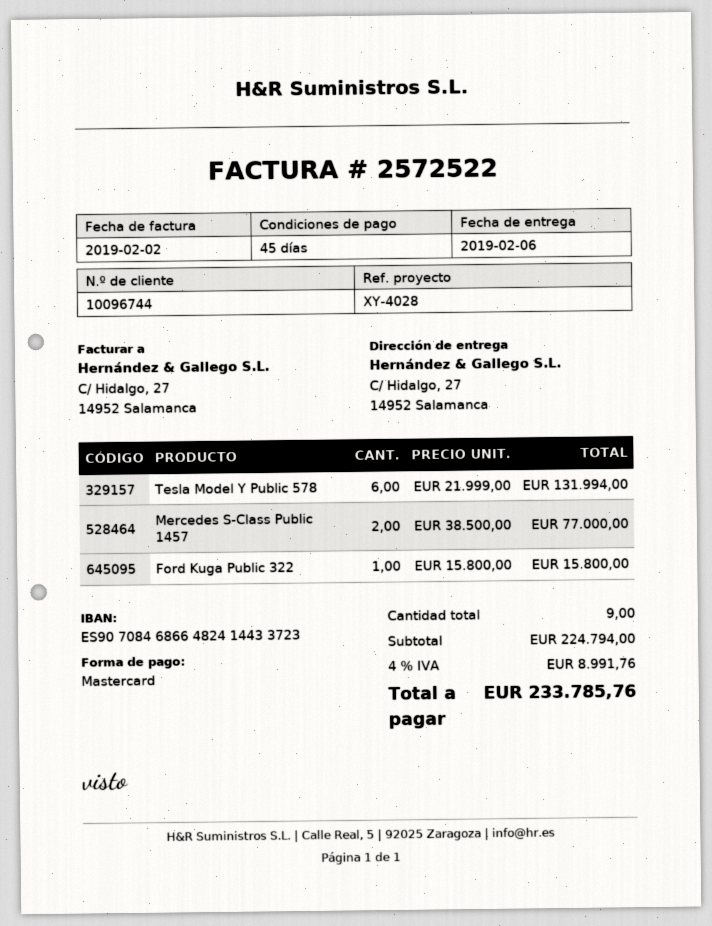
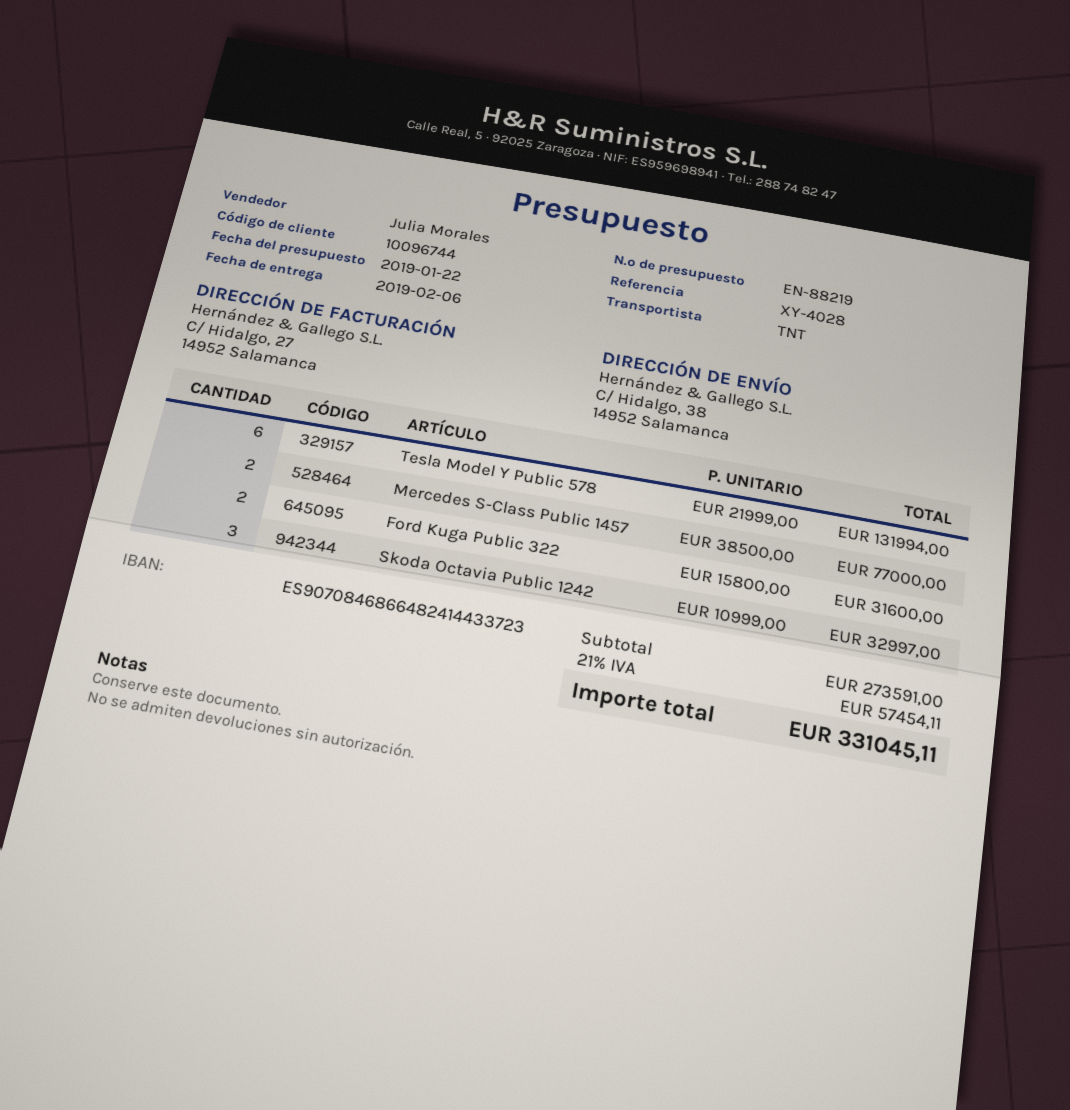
ship to: C/ Hidalgo, 27, 14952 Salamanca -> C/ Hidalgo, 38, 14952 Salamanca
Ford Kuga Public 322: 1 x 15800.00 = 15800.00 -> 2 x 15800.00 = 31600.00
Skoda Octavia Public 1242: none -> 3 x 10999.00 = 32997.00
subtotal: 224794.00 -> 273591.00
tax: 4% = 8991.76 -> 21% = 57454.11
total: 233785.76 -> 331045.11

